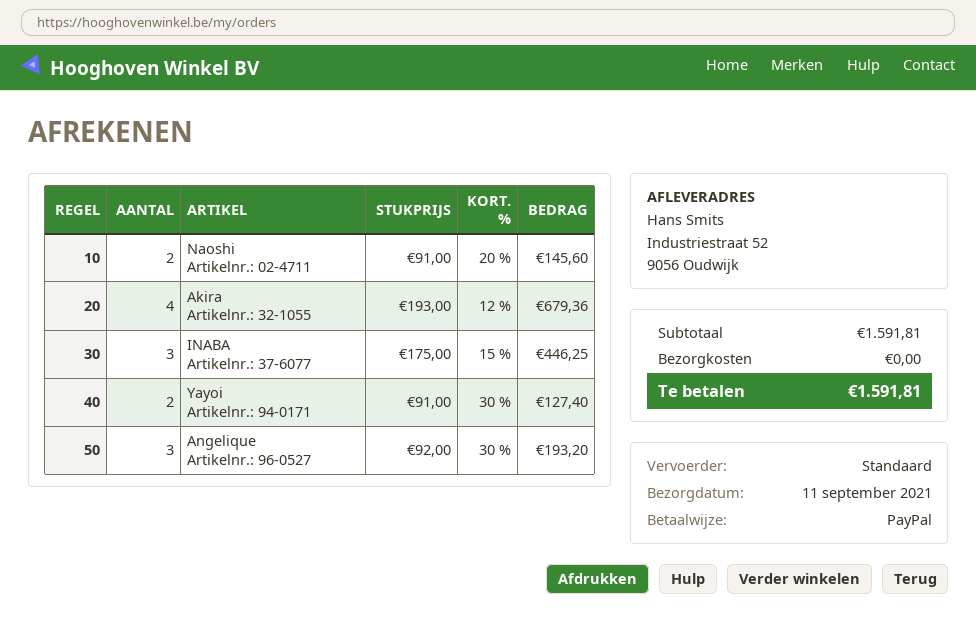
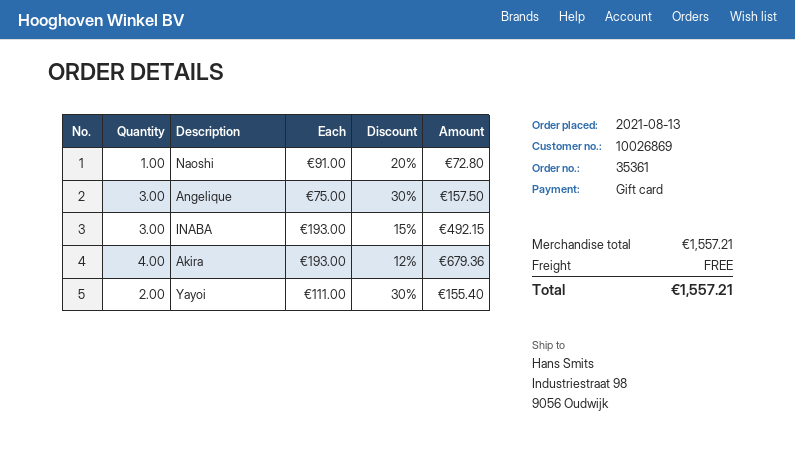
payment method: PayPal -> gift card
ship to: Industriestraat 52, 9056 Oudwijk -> Industriestraat 98, 9056 Oudwijk
Naoshi: 2 x 91.00 - 20% = 145.60 -> 1 x 91.00 - 20% = 72.80
INABA: 3 x 175.00 - 15% = 446.25 -> 3 x 193.00 - 15% = 492.15
Yayoi: 2 x 91.00 - 30% = 127.40 -> 2 x 111.00 - 30% = 155.40
Angelique: 3 x 92.00 - 30% = 193.20 -> 3 x 75.00 - 30% = 157.50
subtotal: 1591.81 -> 1557.21
total: 1591.81 -> 1557.21

